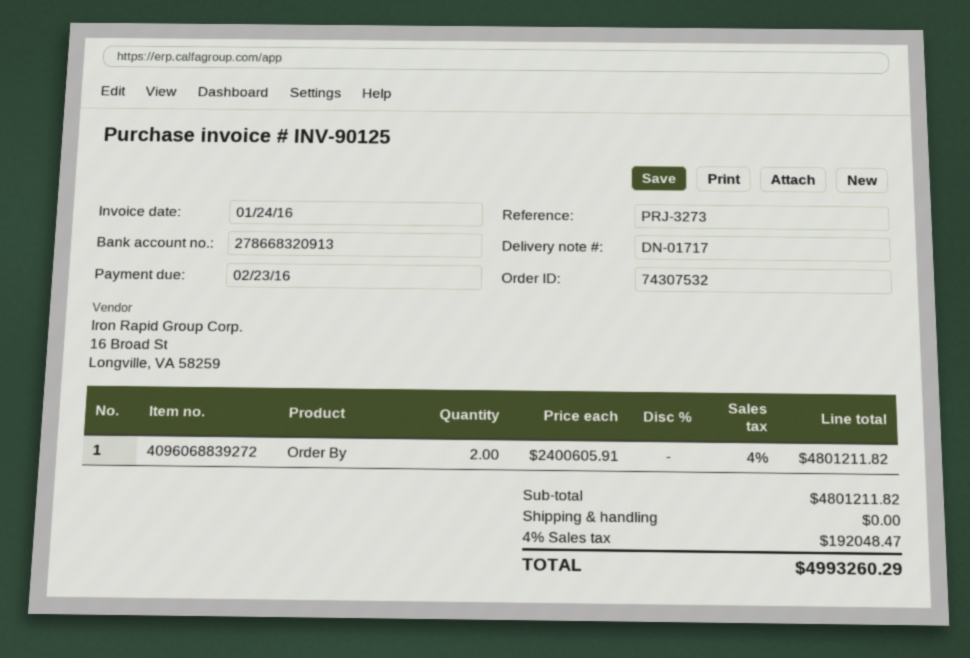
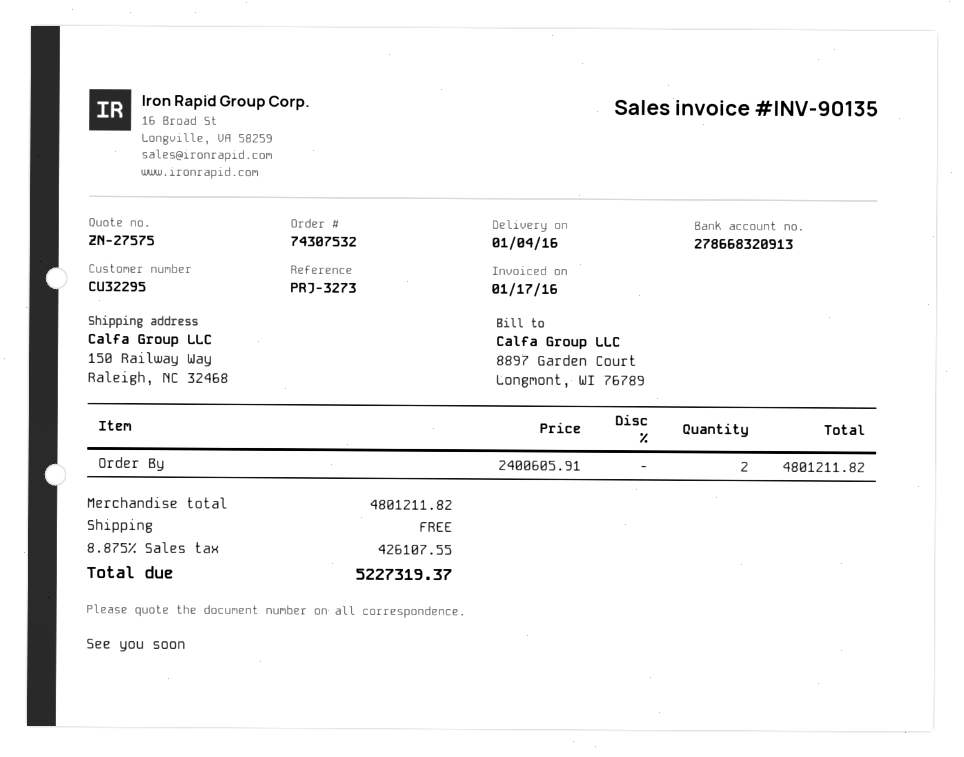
invoice number: INV-90125 -> INV-90135
invoice date: 2016-01-24 -> 2016-01-17
tax: 4% = 192048.47 -> 8.875% = 426107.55
total: 4993260.29 -> 5227319.37

